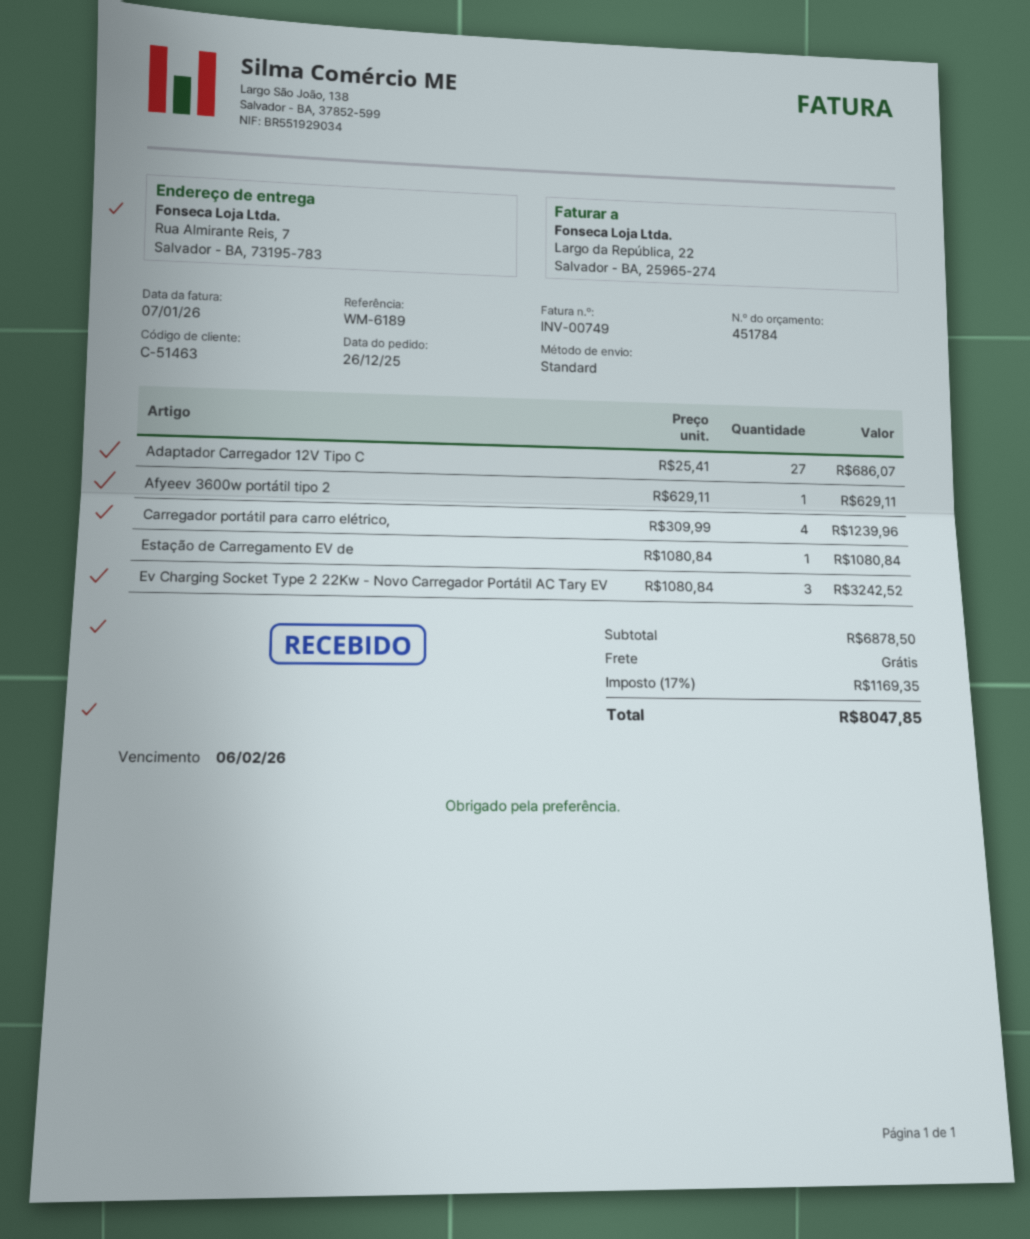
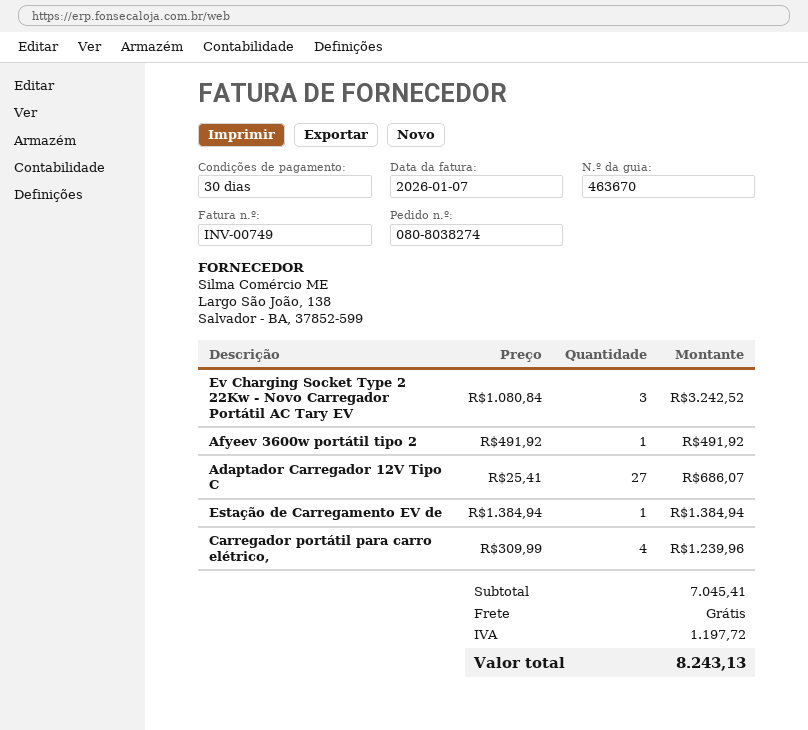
Afyeev 3600w portátil tipo 2: 1 x 629.11 = 629.11 -> 1 x 491.92 = 491.92
Estação de Carregamento EV de: 1 x 1080.84 = 1080.84 -> 1 x 1384.94 = 1384.94
subtotal: 6878.50 -> 7045.41
tax: 1169.35 -> 1197.72
total: 8047.85 -> 8243.13

